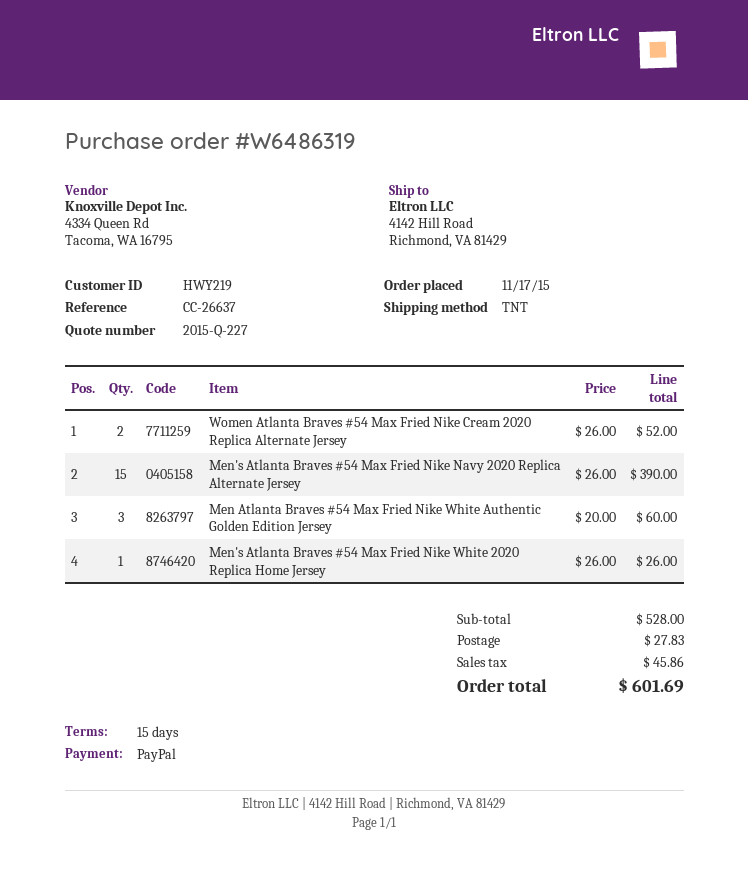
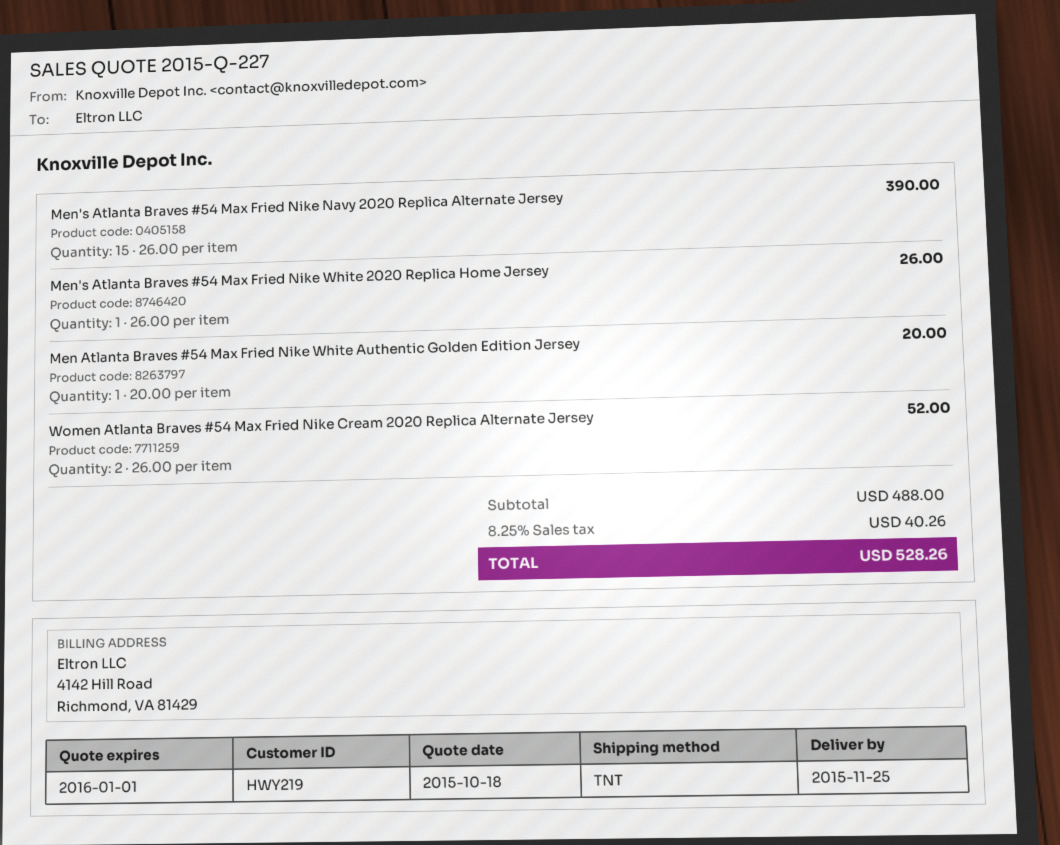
Men Atlanta Braves #54 Max Fried Nike White Authentic Golden Edition Jersey: 3 x 20.00 = 60.00 -> 1 x 20.00 = 20.00
subtotal: 528.00 -> 488.00
shipping: 27.83 -> none
tax: 45.86 -> 40.26
total: 601.69 -> 528.26

